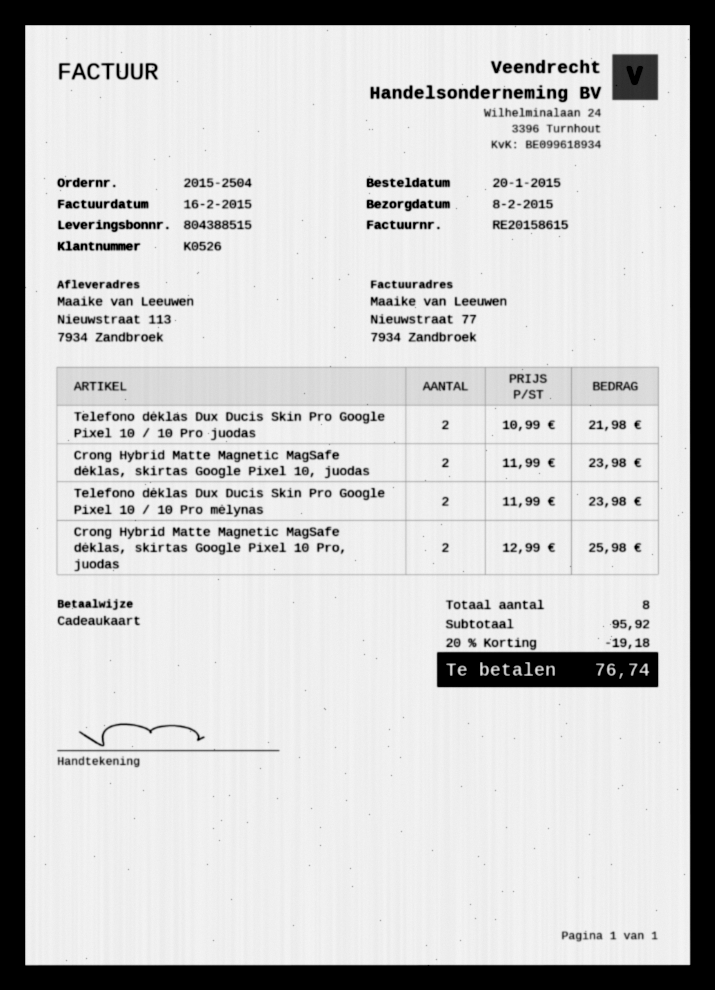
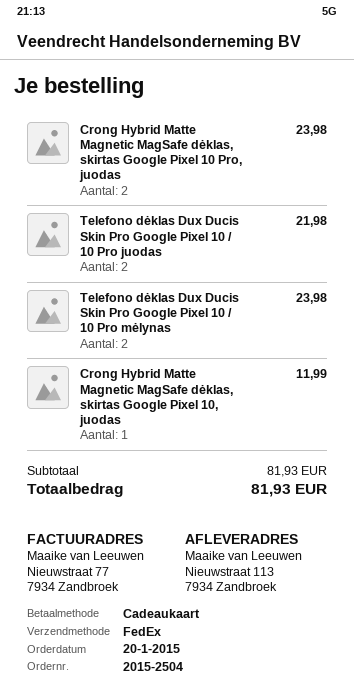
Crong Hybrid Matte Magnetic MagSafe dėklas, skirtas Google Pixel 10, juodas: 2 for 23.98 -> 1 for 11.99
Crong Hybrid Matte Magnetic MagSafe dėklas, skirtas Google Pixel 10 Pro, juodas: 2 for 25.98 -> 2 for 23.98
subtotal: 95.92 -> 81.93
discount: 20% = 19.18 -> none
total: 76.74 -> 81.93

